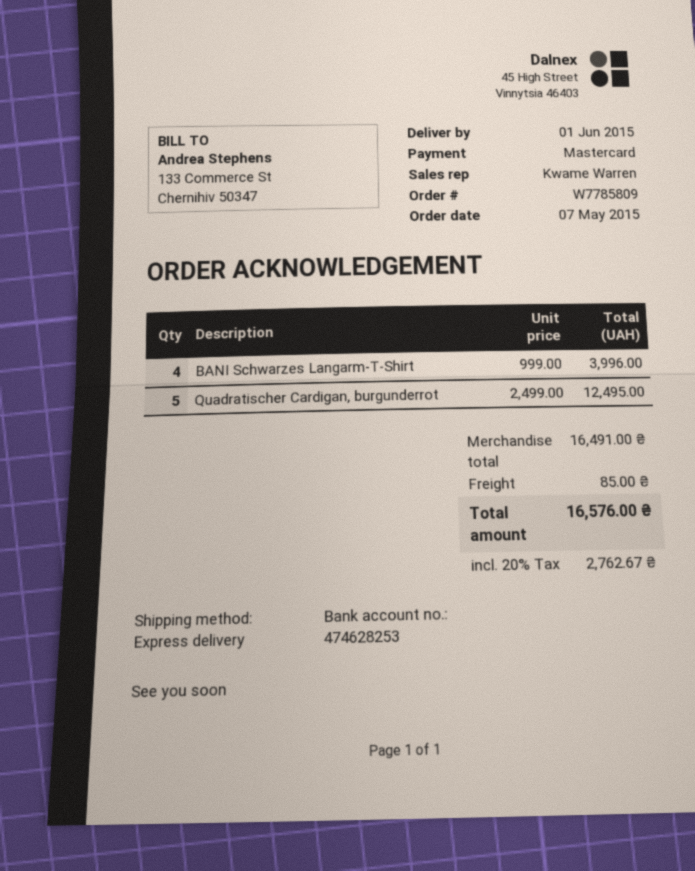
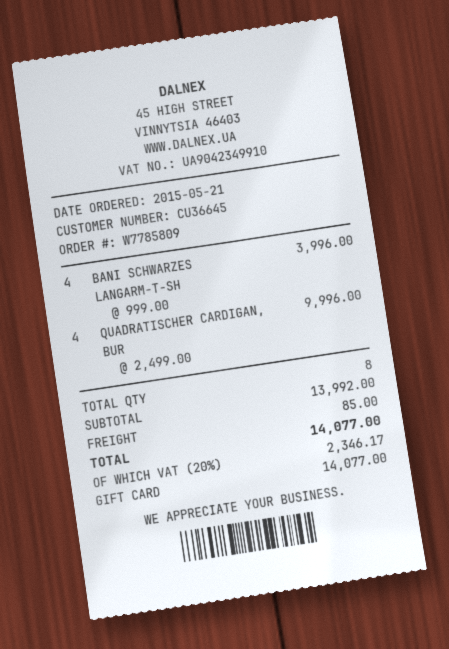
order date: 2015-05-07 -> 2015-05-21
payment method: Mastercard -> gift card
Quadratischer Cardigan, burgunderrot: 5 x 2499.00 = 12495.00 -> 4 x 2499.00 = 9996.00
subtotal: 16491.00 -> 13992.00
tax: 20% = 2762.67 -> 20% = 2346.17
total: 16576.00 -> 14077.00

